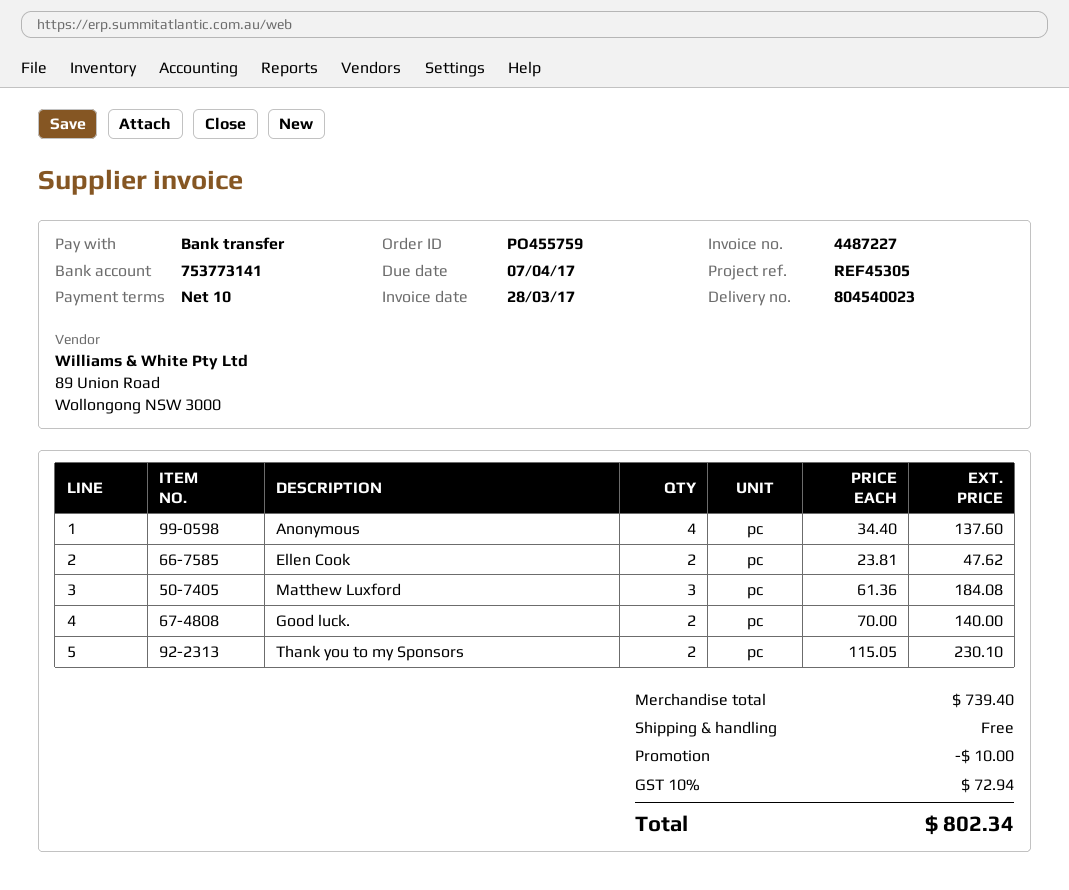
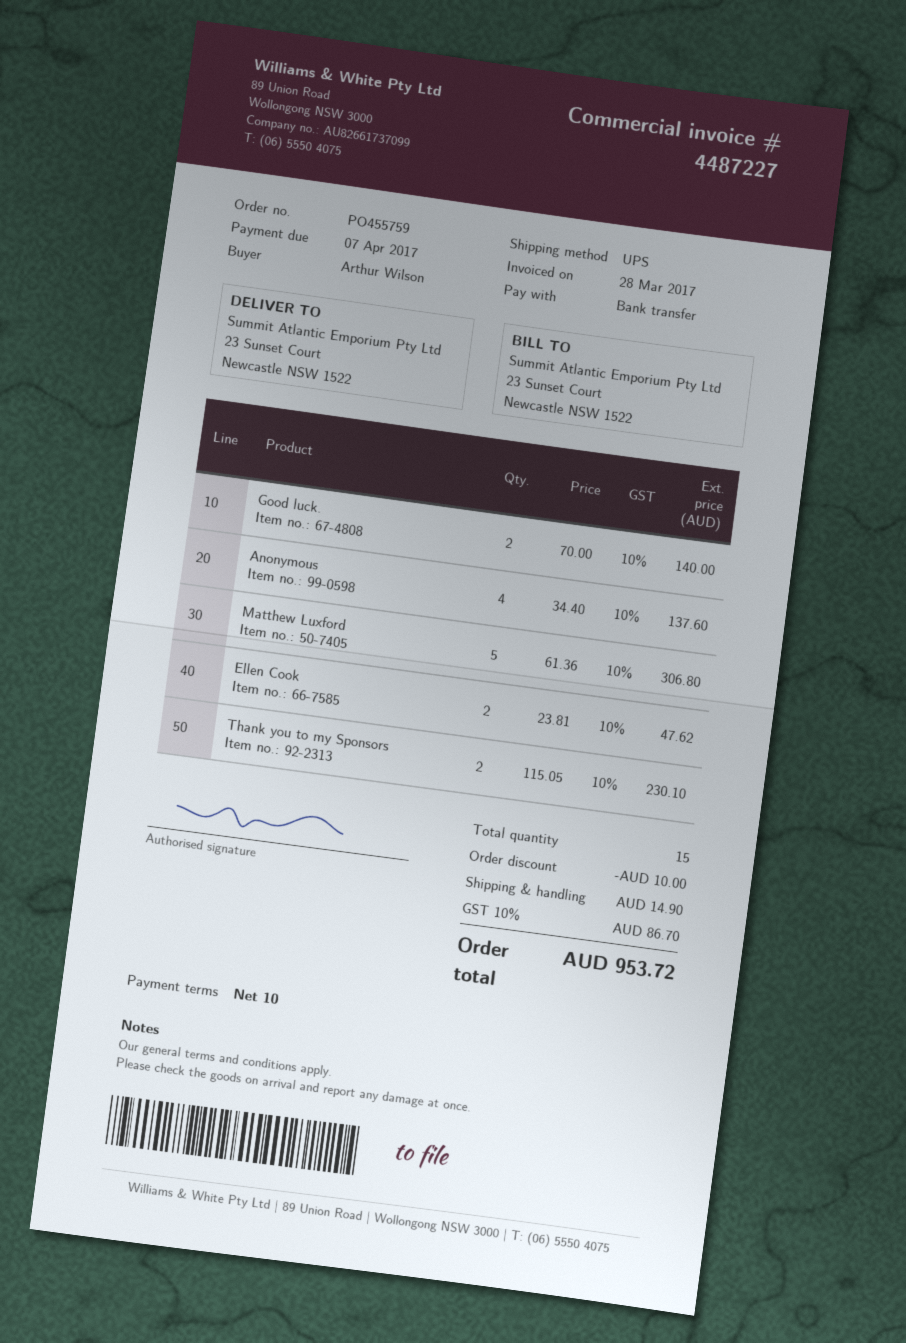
Matthew Luxford: 3 x 61.36 = 184.08 -> 5 x 61.36 = 306.80
shipping: 0.00 -> 14.90
tax: 10% = 72.94 -> 10% = 86.70
total: 802.34 -> 953.72

